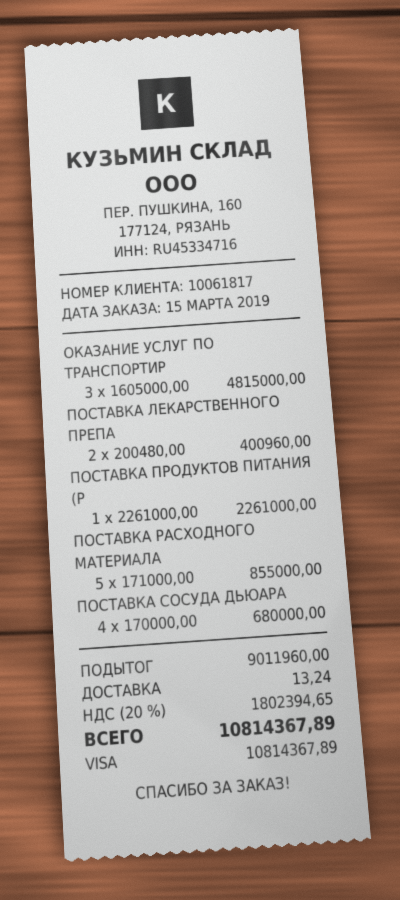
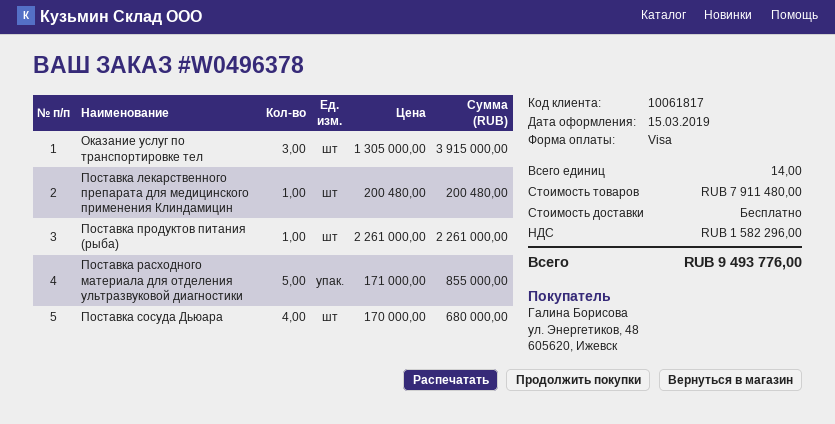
ОКАЗАНИЕ УСЛУГ ПО ТРАНСПОРТИР: 3 x 1605000.00 = 4815000.00 -> 3 x 1305000.00 = 3915000.00
ПОСТАВКА ЛЕКАРСТВЕННОГО ПРЕПА: 2 x 200480.00 = 400960.00 -> 1 x 200480.00 = 200480.00
subtotal: 9011960.00 -> 7911480.00
shipping: 13.24 -> 0.00
tax: 1802394.65 -> 1582296.00
total: 10814367.89 -> 9493776.00

